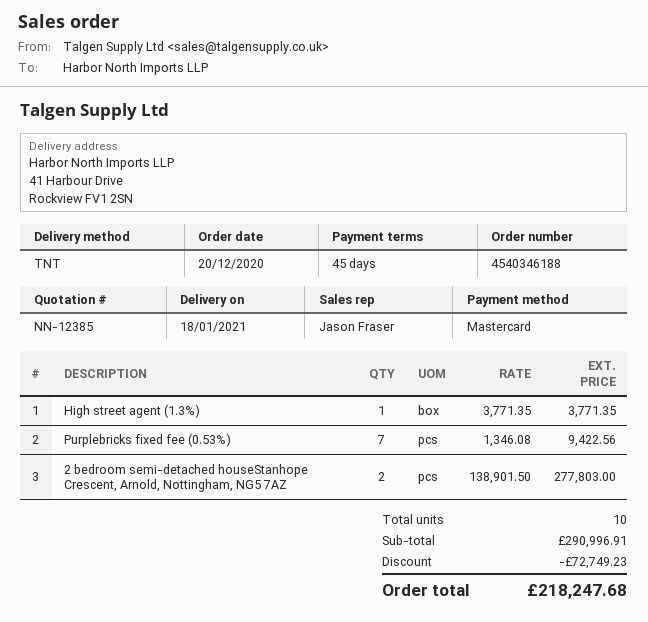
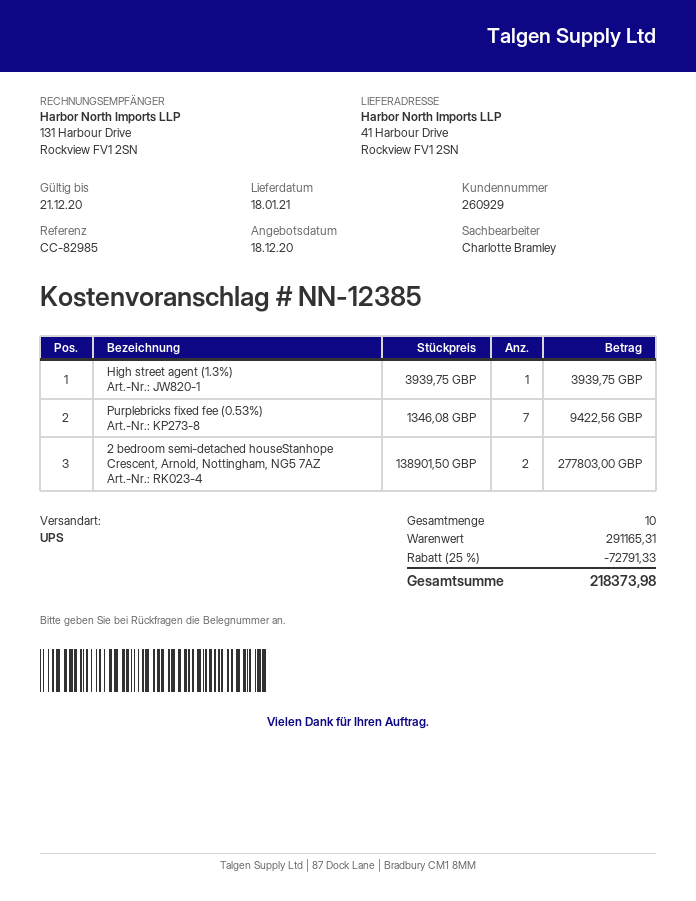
sales rep: Jason Fraser -> Charlotte Bramley
shipping method: TNT -> UPS
High street agent (1.3%): 1 x 3771.35 = 3771.35 -> 1 x 3939.75 = 3939.75
subtotal: 290996.91 -> 291165.31
discount: 72749.23 -> 72791.33
total: 218247.68 -> 218373.98

